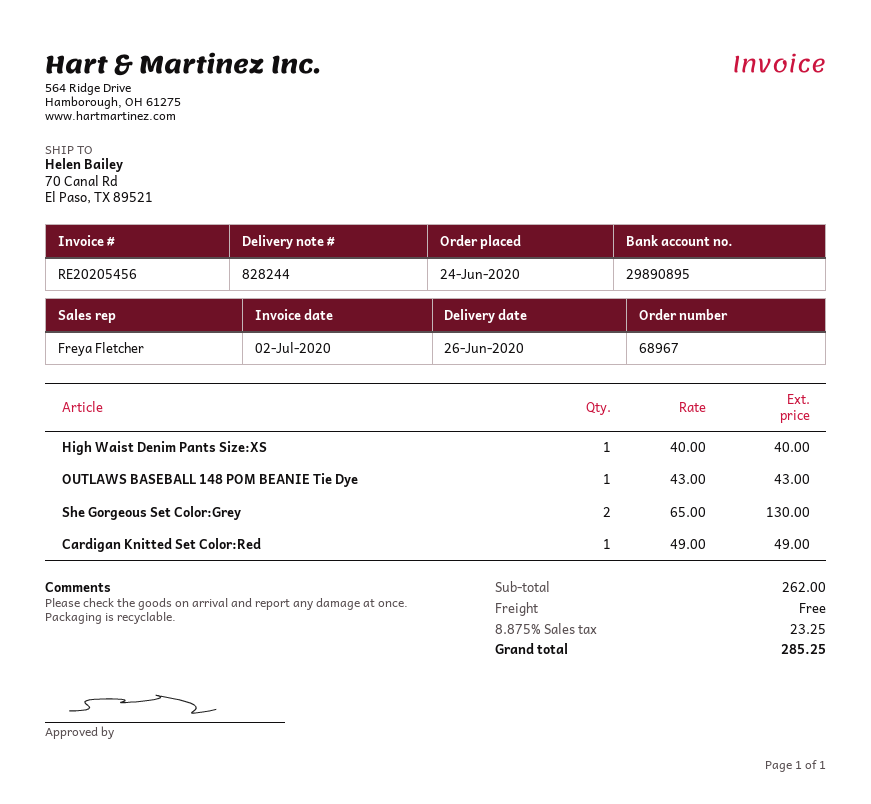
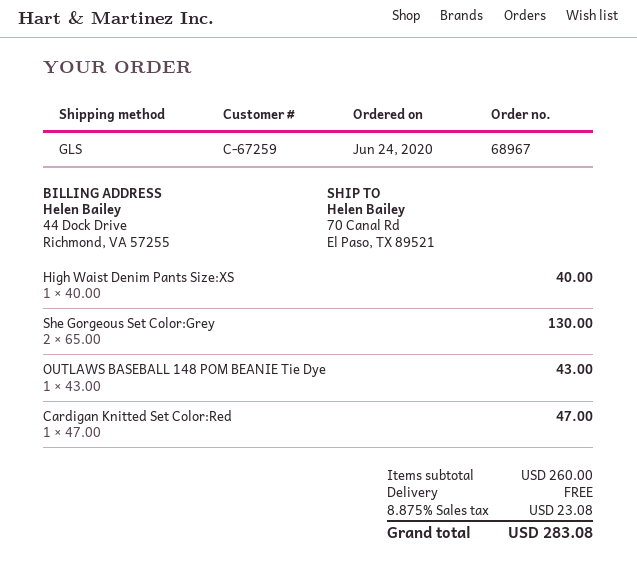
Cardigan Knitted Set Color:Red: 1 x 49.00 = 49.00 -> 1 x 47.00 = 47.00
subtotal: 262.00 -> 260.00
tax: 8.875% = 23.25 -> 8.875% = 23.08
total: 285.25 -> 283.08

